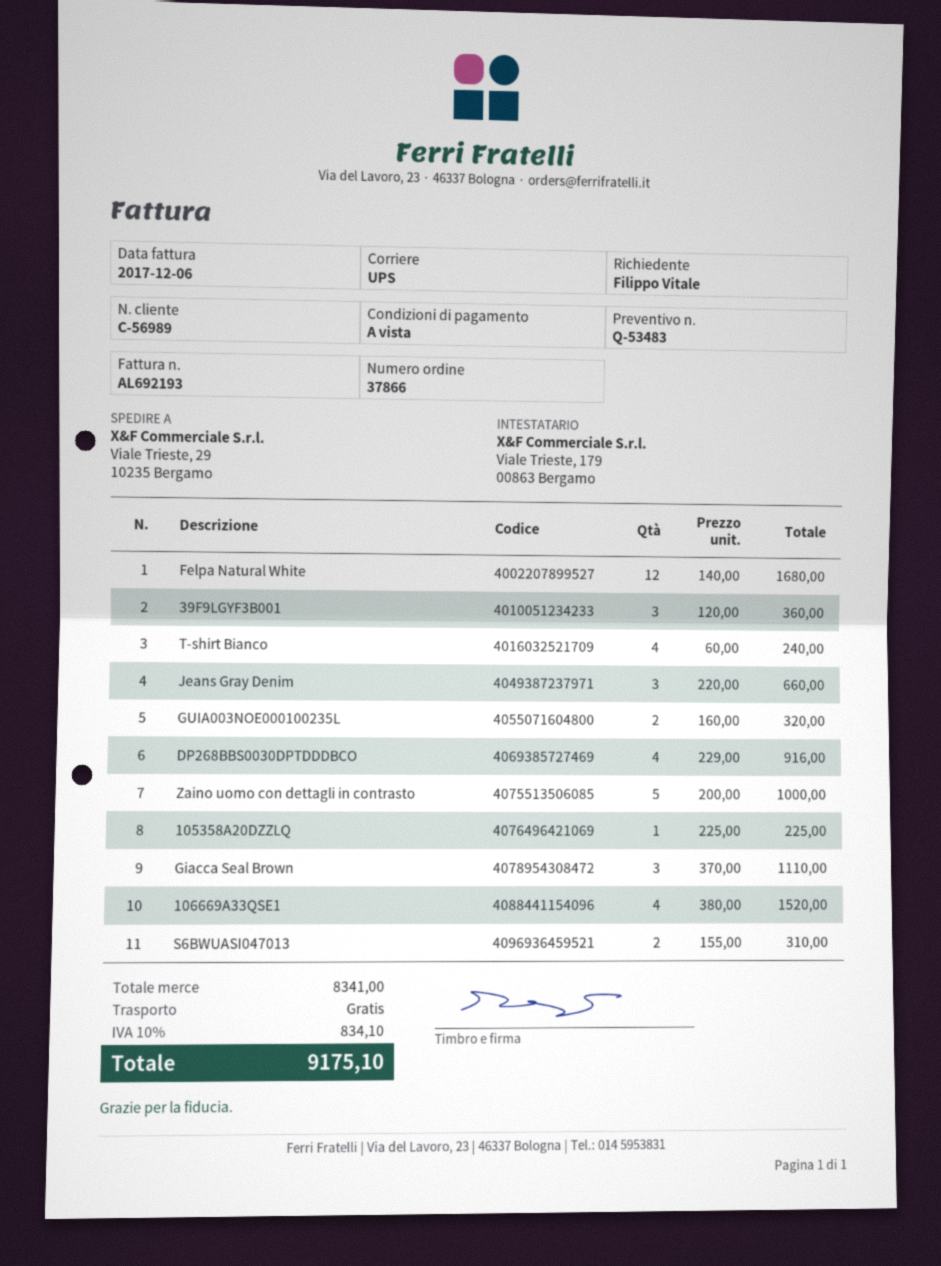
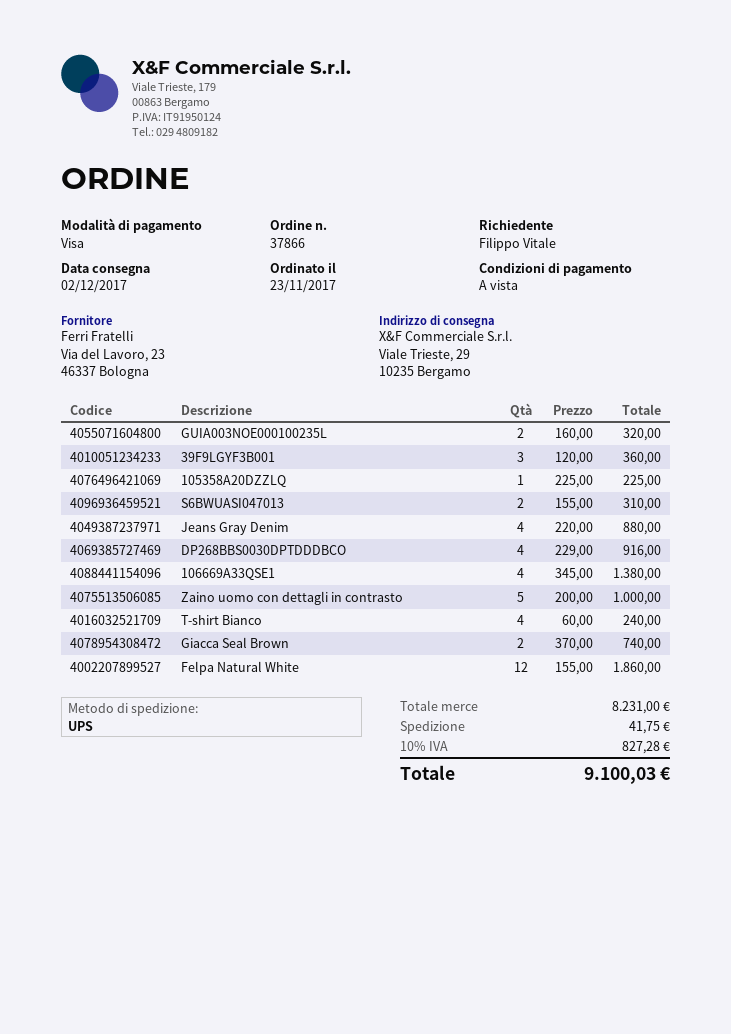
Felpa Natural White: 12 x 140.00 = 1680.00 -> 12 x 155.00 = 1860.00
Jeans Gray Denim: 3 x 220.00 = 660.00 -> 4 x 220.00 = 880.00
Giacca Seal Brown: 3 x 370.00 = 1110.00 -> 2 x 370.00 = 740.00
106669A33QSE1: 4 x 380.00 = 1520.00 -> 4 x 345.00 = 1380.00
subtotal: 8341.00 -> 8231.00
shipping: 0.00 -> 41.75
tax: 10% = 834.10 -> 10% = 827.28
total: 9175.10 -> 9100.03

